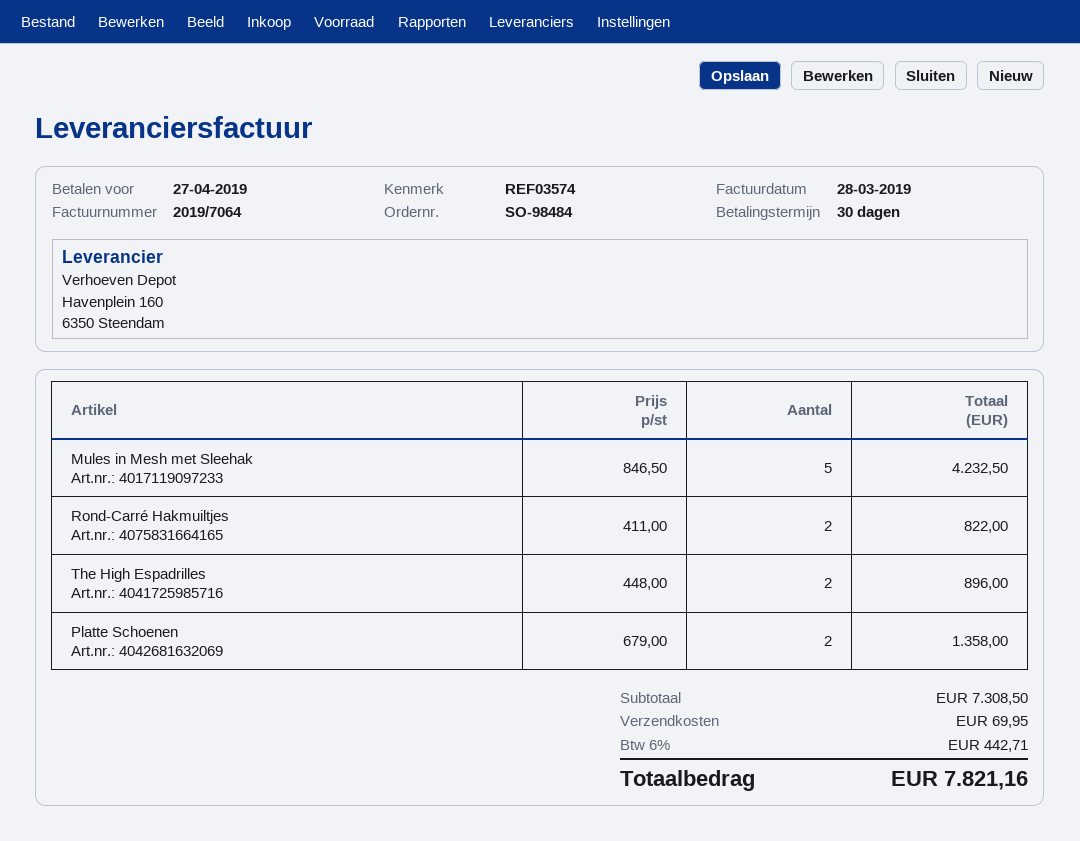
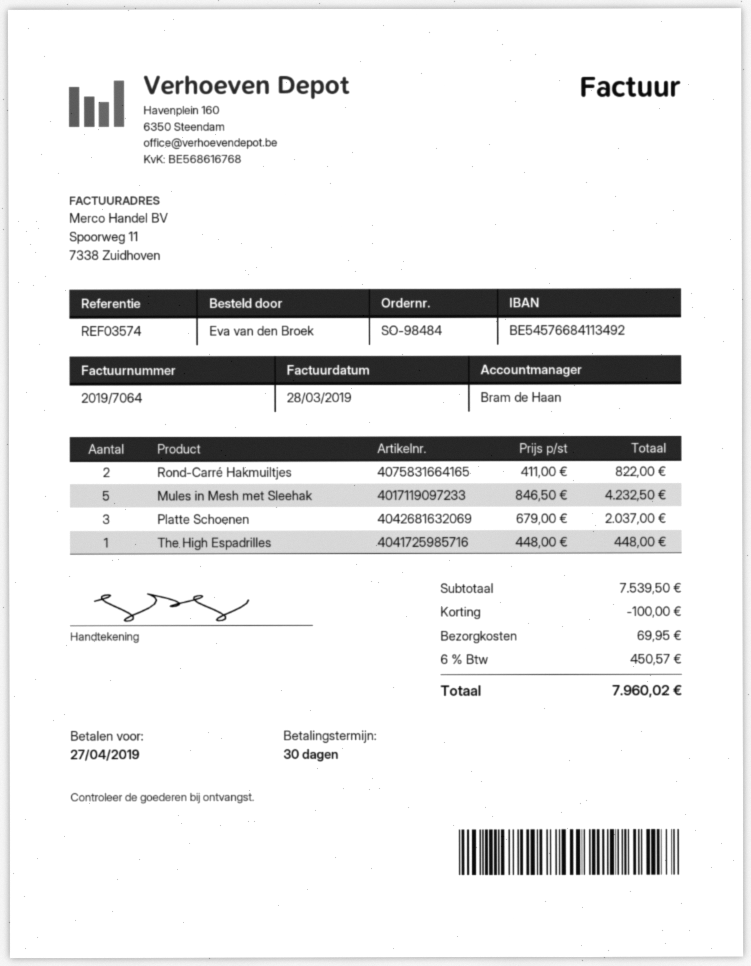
The High Espadrilles: 2 x 448.00 = 896.00 -> 1 x 448.00 = 448.00
Platte Schoenen: 2 x 679.00 = 1358.00 -> 3 x 679.00 = 2037.00
subtotal: 7308.50 -> 7539.50
discount: none -> 100.00
tax: 6% = 442.71 -> 6% = 450.57
total: 7821.16 -> 7960.02

